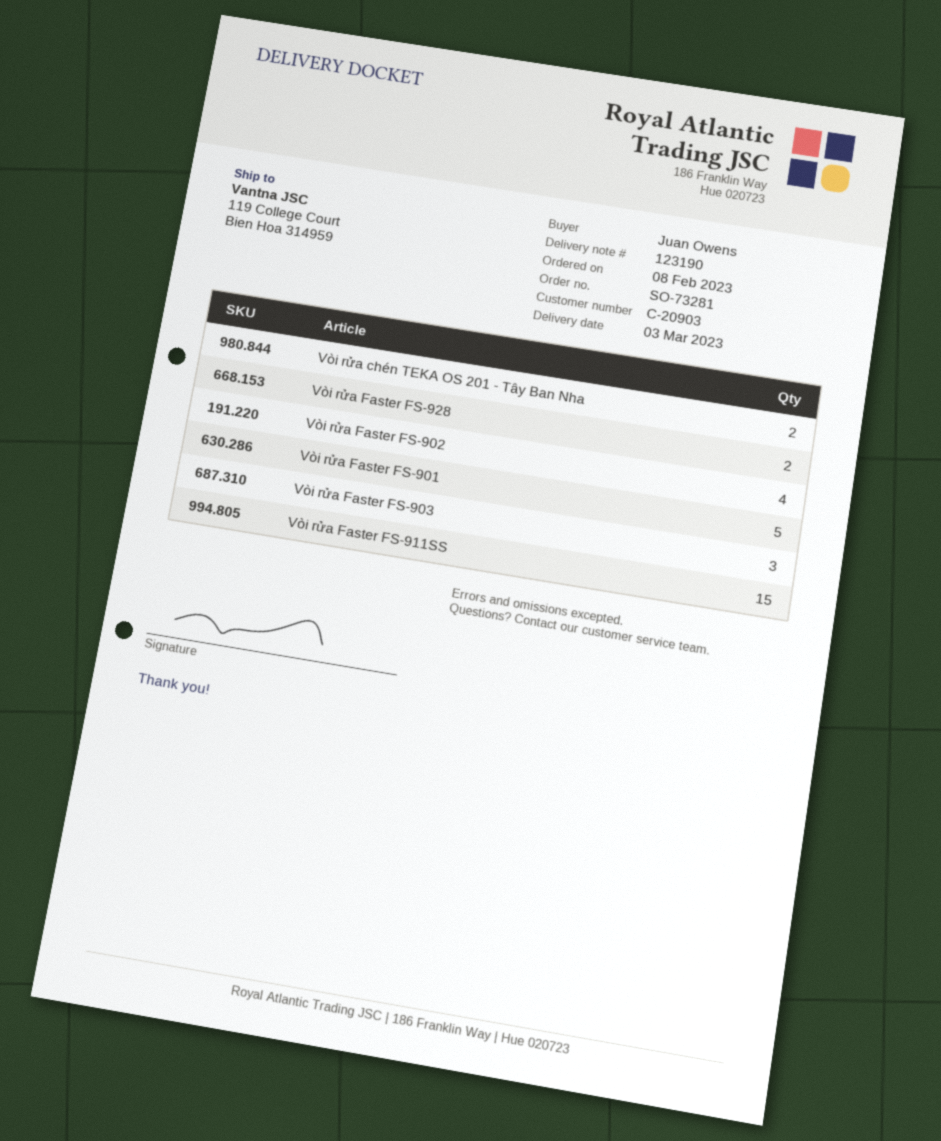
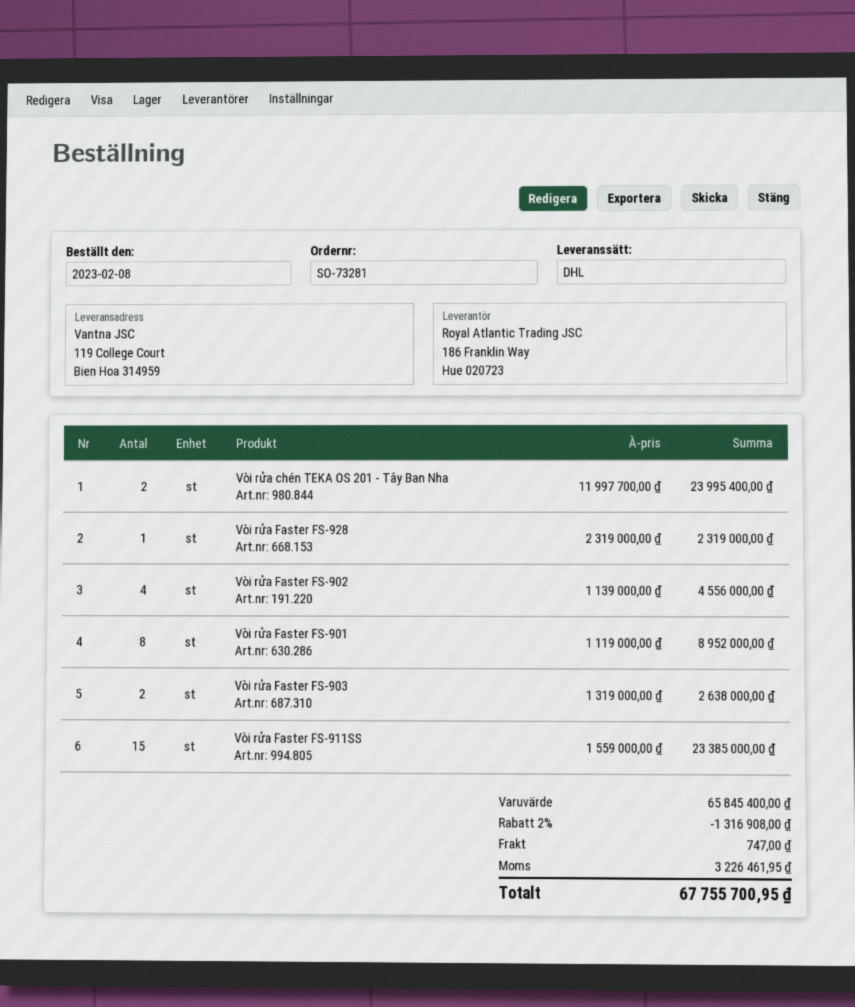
Vòi rửa Faster FS-928: 2 -> 1
Vòi rửa Faster FS-901: 5 -> 8
Vòi rửa Faster FS-903: 3 -> 2

